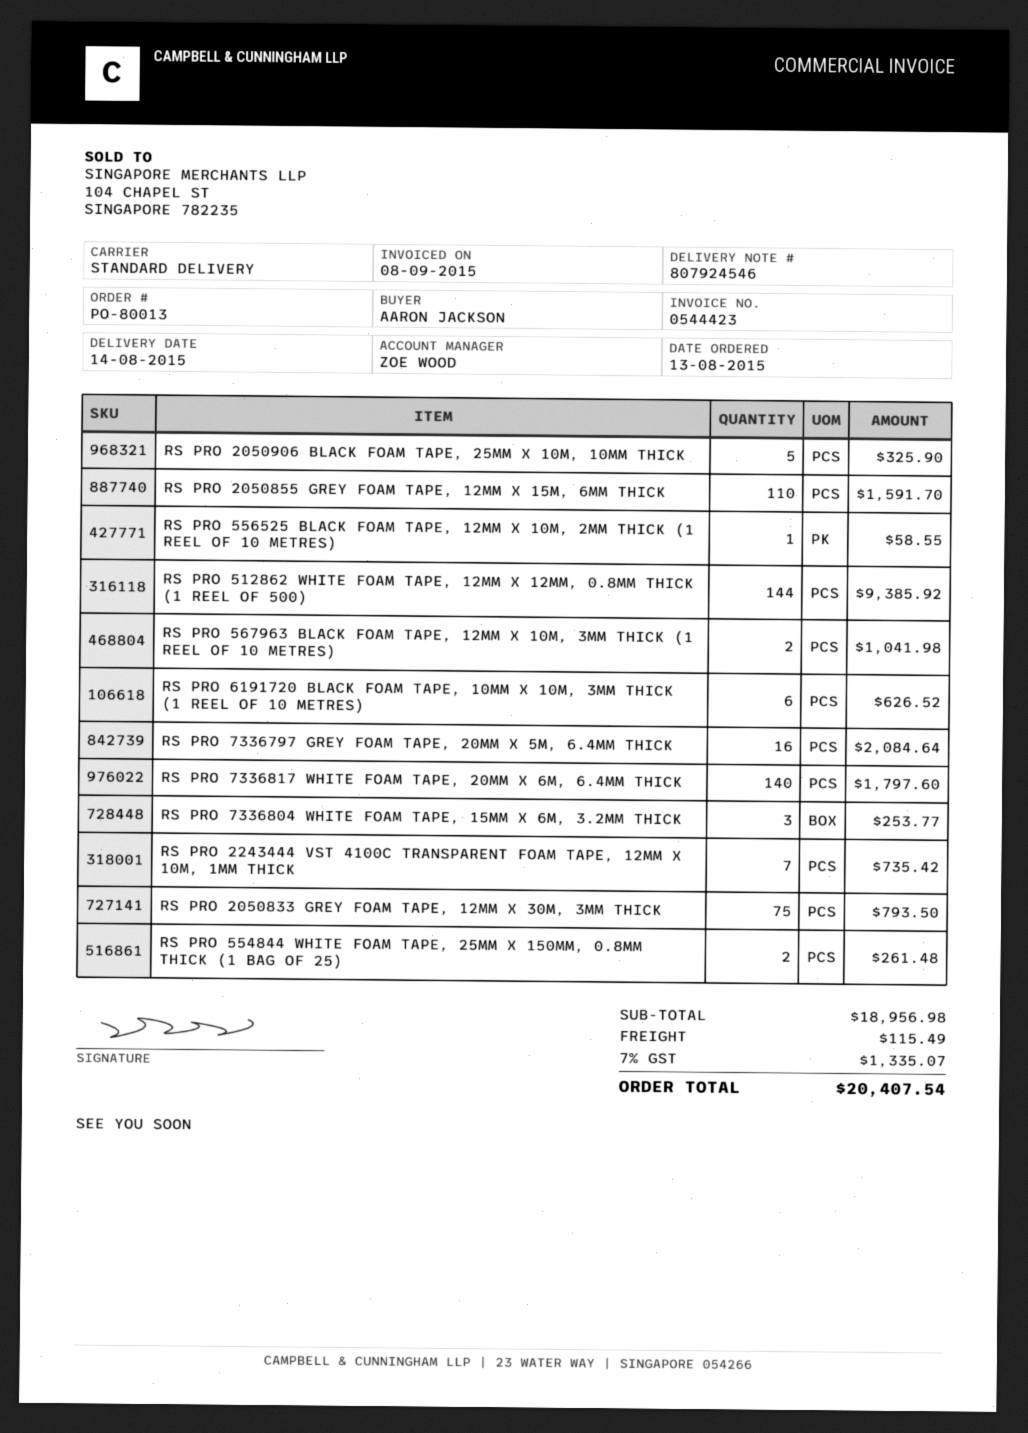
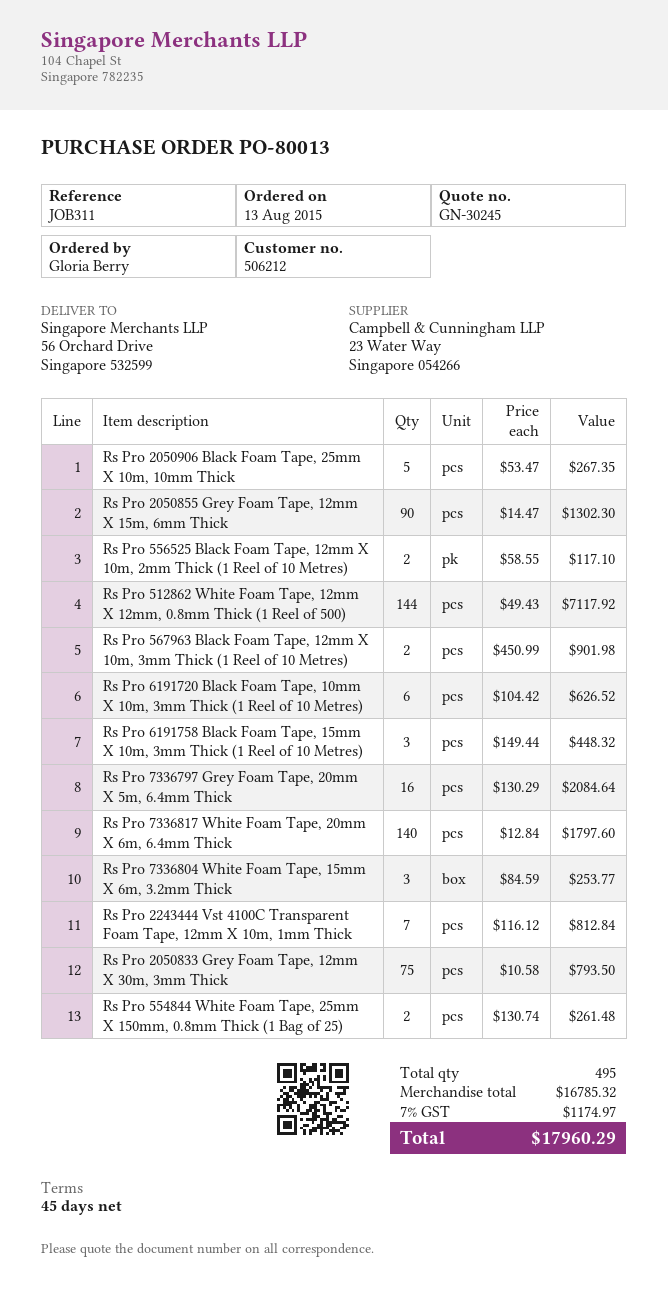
ordered by: AARON JACKSON -> Gloria Berry
RS PRO 2050906 BLACK FOAM TAPE, 25MM X 10M, 10MM THICK: 5 for 325.90 -> 5 for 267.35
RS PRO 2050855 GREY FOAM TAPE, 12MM X 15M, 6MM THICK: 110 for 1591.70 -> 90 for 1302.30
RS PRO 556525 BLACK FOAM TAPE, 12MM X 10M, 2MM THICK (1 REEL OF 10 METRES): 1 for 58.55 -> 2 for 117.10
RS PRO 512862 WHITE FOAM TAPE, 12MM X 12MM, 0.8MM THICK (1 REEL OF 500): 144 for 9385.92 -> 144 for 7117.92
RS PRO 567963 BLACK FOAM TAPE, 12MM X 10M, 3MM THICK (1 REEL OF 10 METRES): 2 for 1041.98 -> 2 for 901.98
RS PRO 2243444 VST 4100C TRANSPARENT FOAM TAPE, 12MM X 10M, 1MM THICK: 7 for 735.42 -> 7 for 812.84
Rs Pro 6191758 Black Foam Tape, 15mm X 10m, 3mm Thick (1 Reel of 10 Metres): none -> 3 for 448.32
subtotal: 18956.98 -> 16785.32
shipping: 115.49 -> none
tax: 7% = 1335.07 -> 7% = 1174.97
total: 20407.54 -> 17960.29

